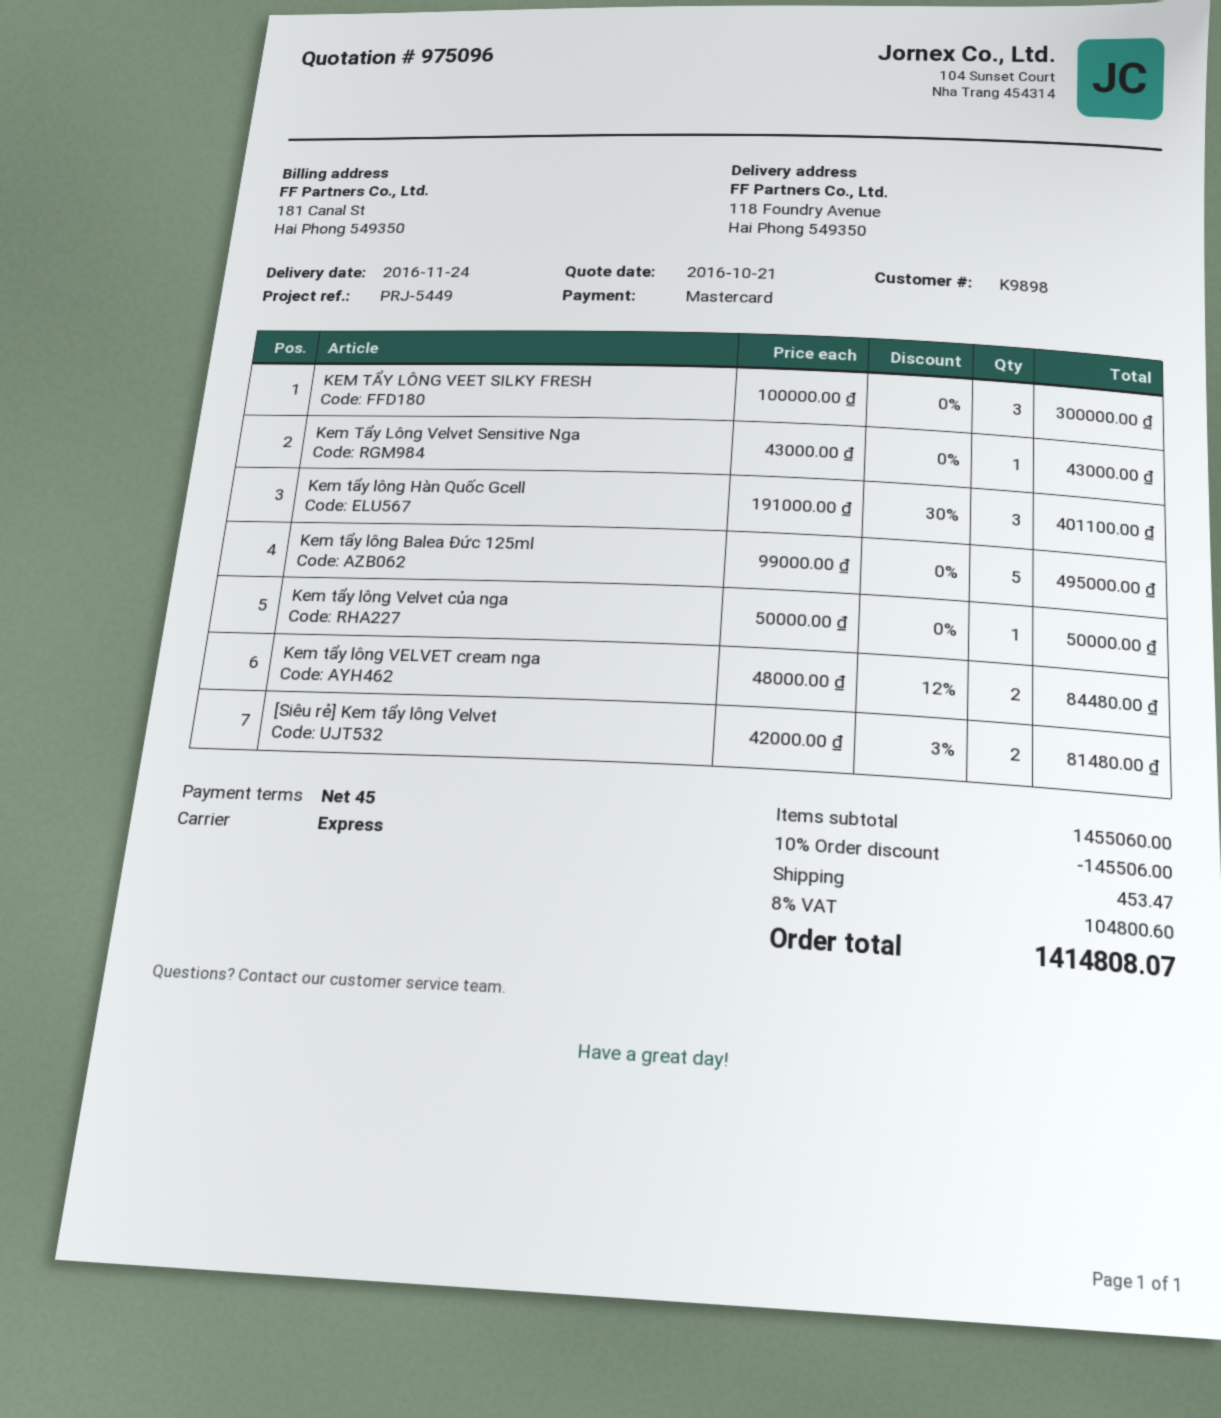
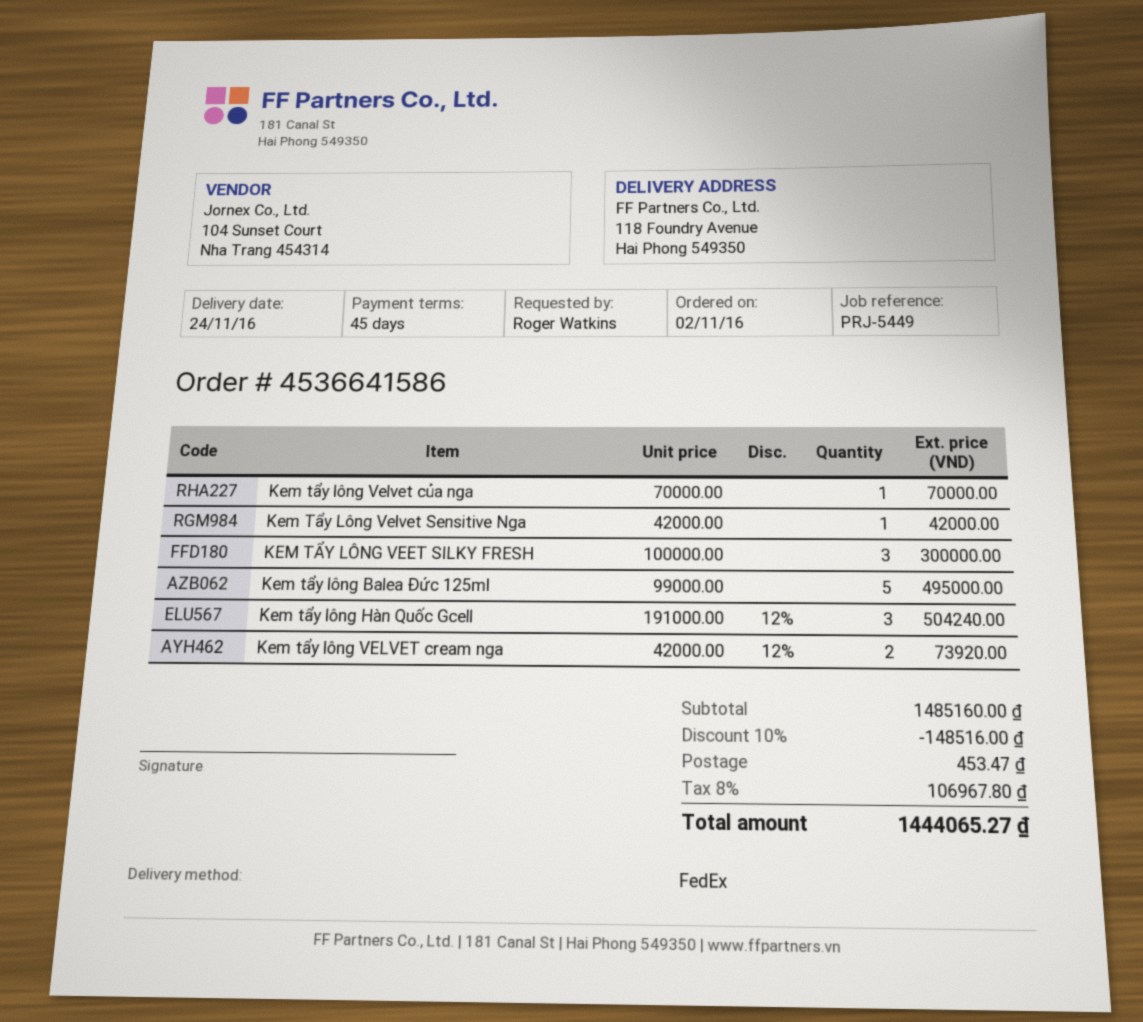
shipping method: express -> FedEx
Kem Tẩy Lông Velvet Sensitive Nga: 1 x 43000.00 = 43000.00 -> 1 x 42000.00 = 42000.00
Kem tẩy lông Hàn Quốc Gcell: 3 x 191000.00 - 30% = 401100.00 -> 3 x 191000.00 - 12% = 504240.00
Kem tẩy lông Velvet của nga: 1 x 50000.00 = 50000.00 -> 1 x 70000.00 = 70000.00
Kem tẩy lông VELVET cream nga: 2 x 48000.00 - 12% = 84480.00 -> 2 x 42000.00 - 12% = 73920.00
[Siêu rẻ] Kem tẩy lông Velvet: 2 x 42000.00 - 3% = 81480.00 -> none
subtotal: 1455060.00 -> 1485160.00
discount: 10% = 145506.00 -> 10% = 148516.00
tax: 8% = 104800.60 -> 8% = 106967.80
total: 1414808.07 -> 1444065.27

